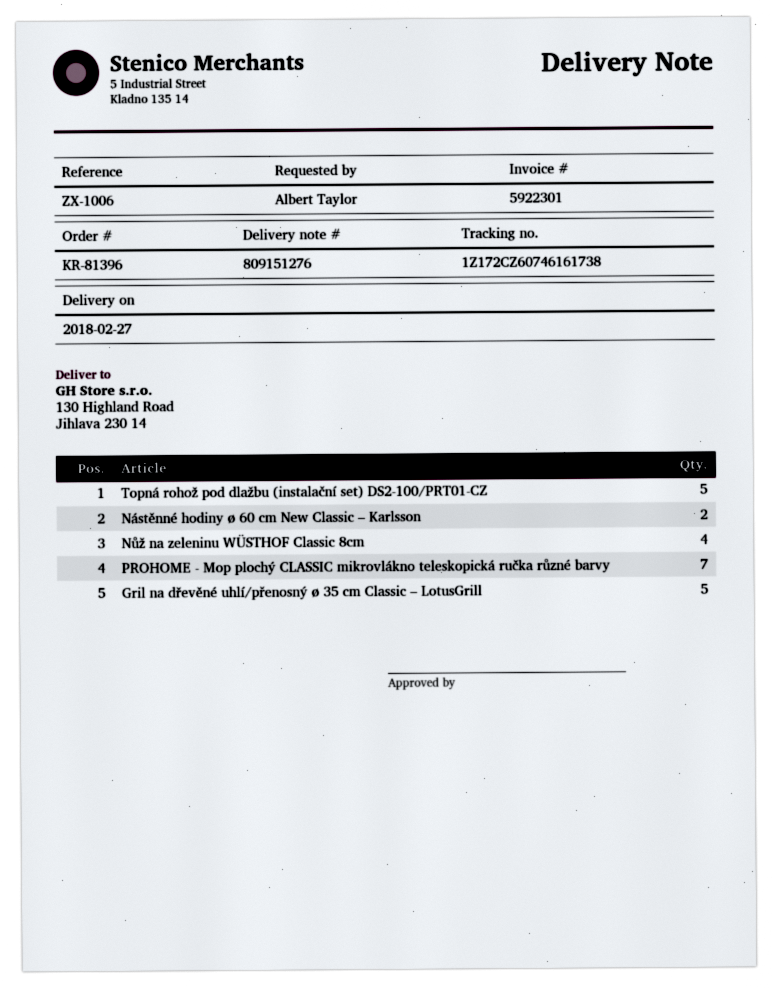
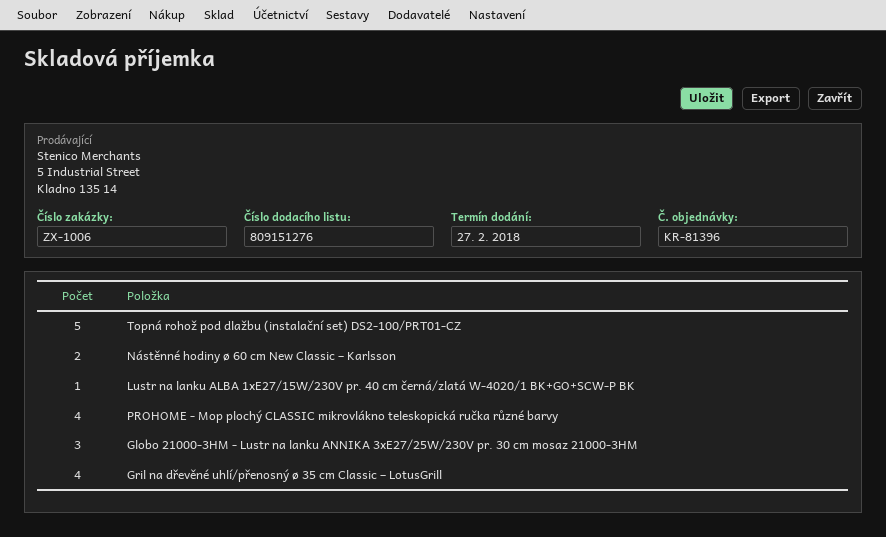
Nůž na zeleninu WÜSTHOF Classic 8cm: 4 -> none
PROHOME - Mop plochý CLASSIC mikrovlákno teleskopická ručka různé barvy: 7 -> 4
Gril na dřevěné uhlí/přenosný ø 35 cm Classic – LotusGrill: 5 -> 4
Lustr na lanku ALBA 1xE27/15W/230V pr. 40 cm černá/zlatá W-4020/1 BK+GO+SCW-P BK: none -> 1
Globo 21000-3HM - Lustr na lanku ANNIKA 3xE27/25W/230V pr. 30 cm mosaz 21000-3HM: none -> 3

